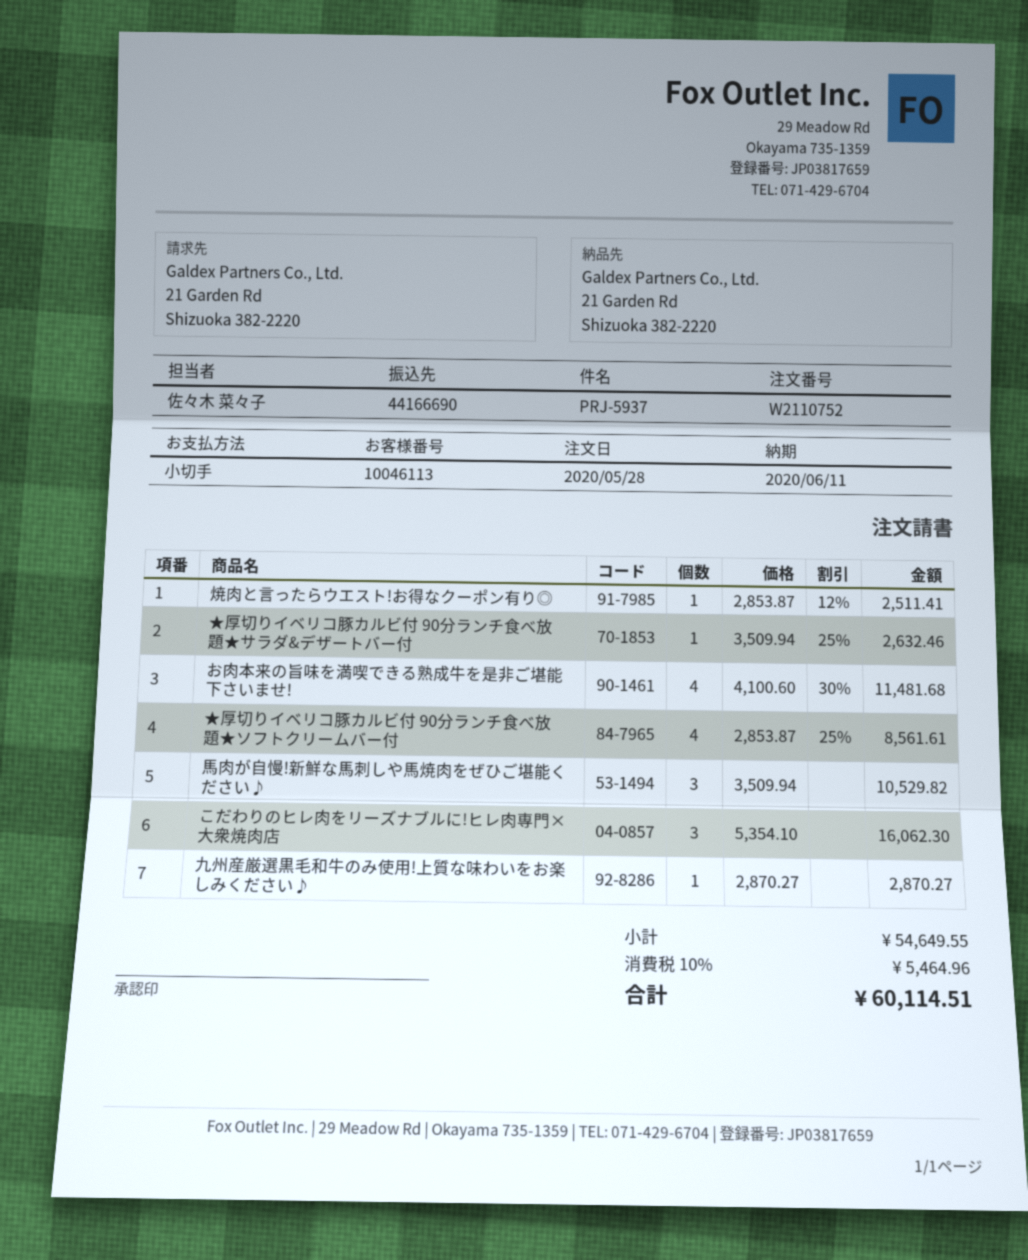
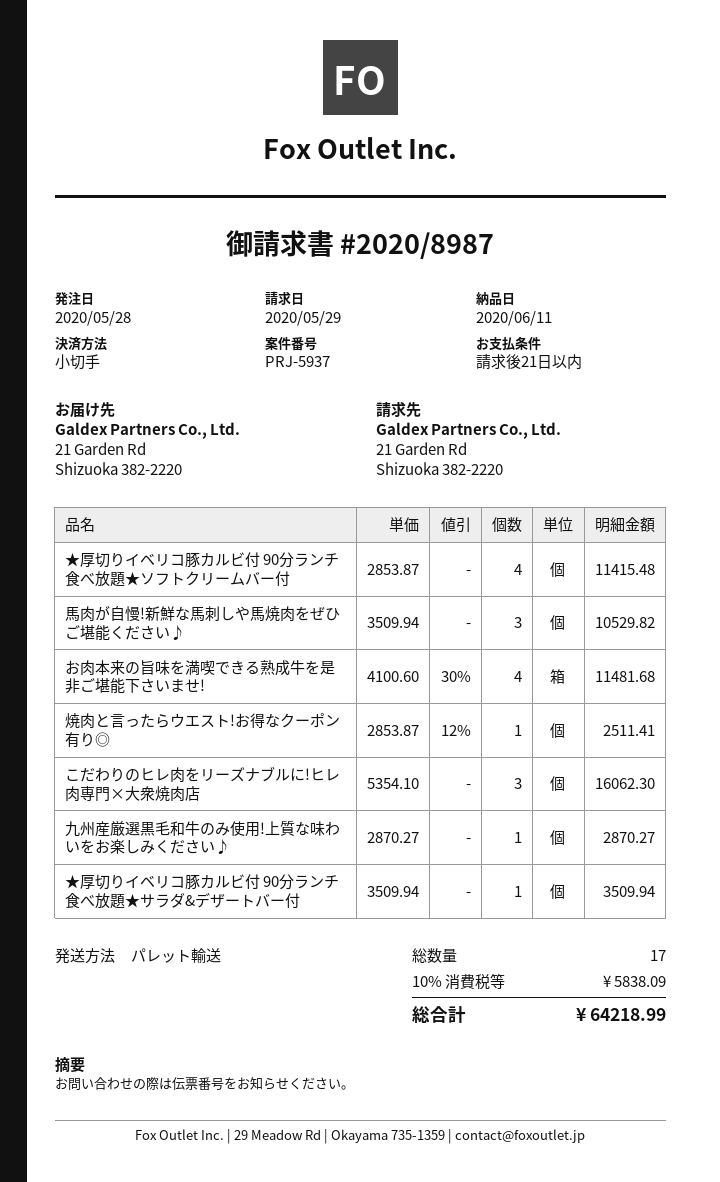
★厚切りイベリコ豚カルビ付 90分ランチ食べ放題★サラダ&デザートバー付: 1 x 3509.94 - 25% = 2632.46 -> 1 x 3509.94 = 3509.94
★厚切りイベリコ豚カルビ付 90分ランチ食べ放題★ソフトクリームバー付: 4 x 2853.87 - 25% = 8561.61 -> 4 x 2853.87 = 11415.48
tax: 10% = 5464.96 -> 10% = 5838.09
total: 60114.51 -> 64218.99

